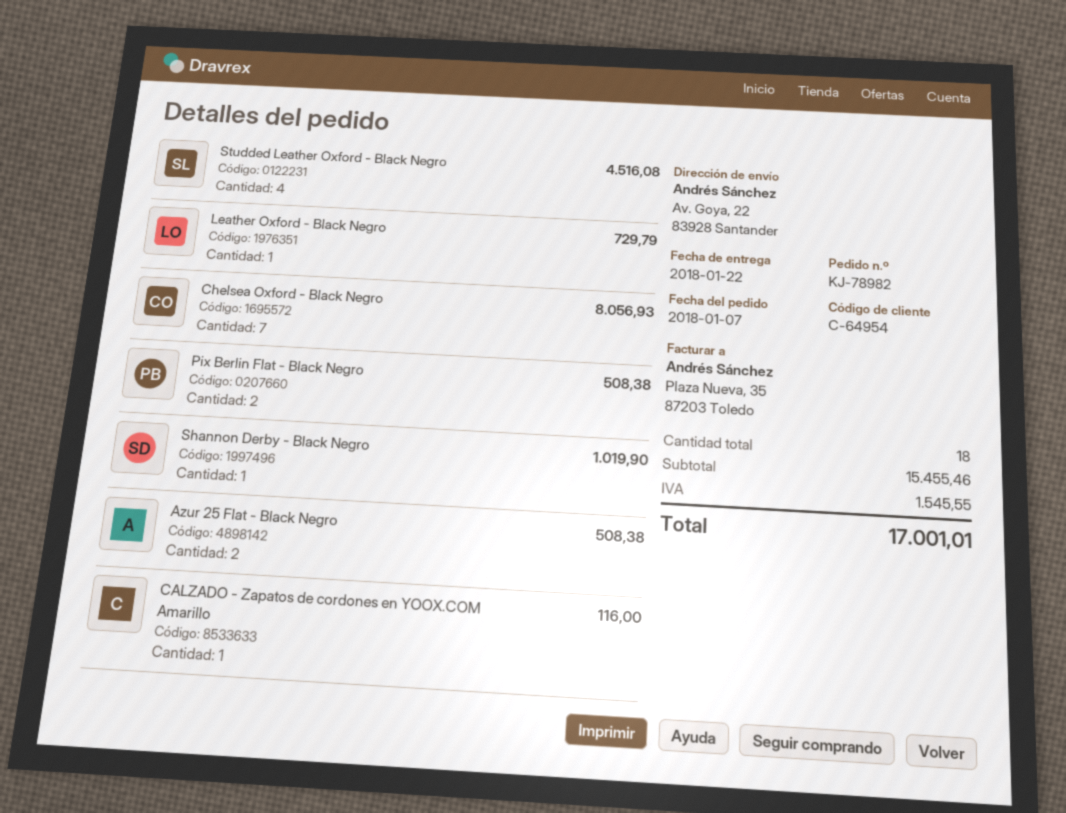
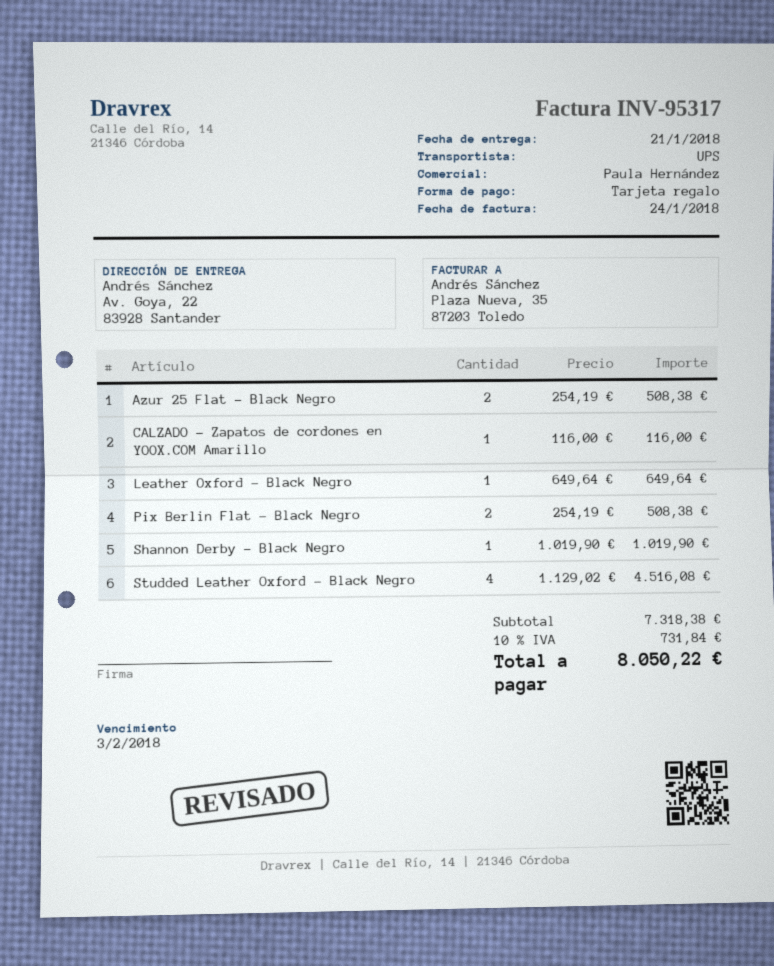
delivery date: 2018-01-22 -> 2018-01-21
Leather Oxford - Black Negro: 1 for 729.79 -> 1 for 649.64
Chelsea Oxford - Black Negro: 7 for 8056.93 -> none
subtotal: 15455.46 -> 7318.38
tax: 1545.55 -> 731.84
total: 17001.01 -> 8050.22

